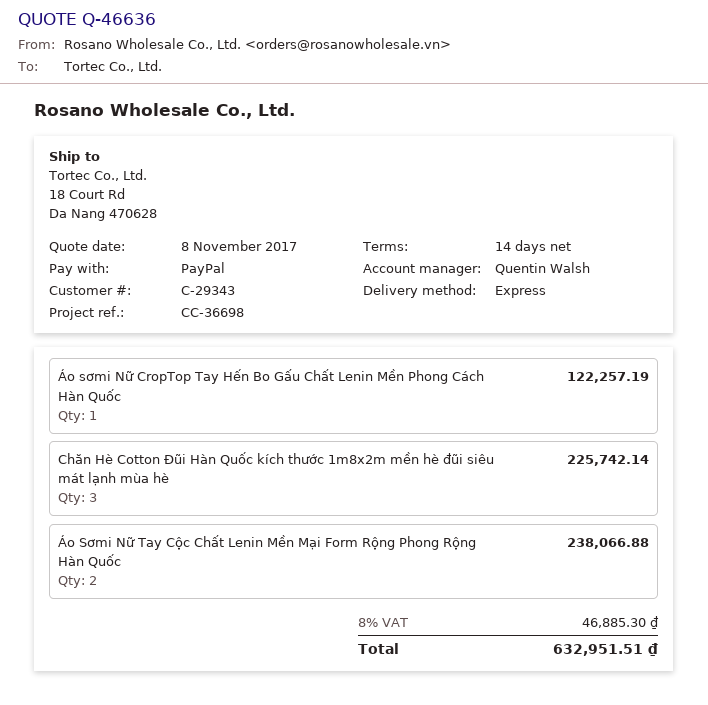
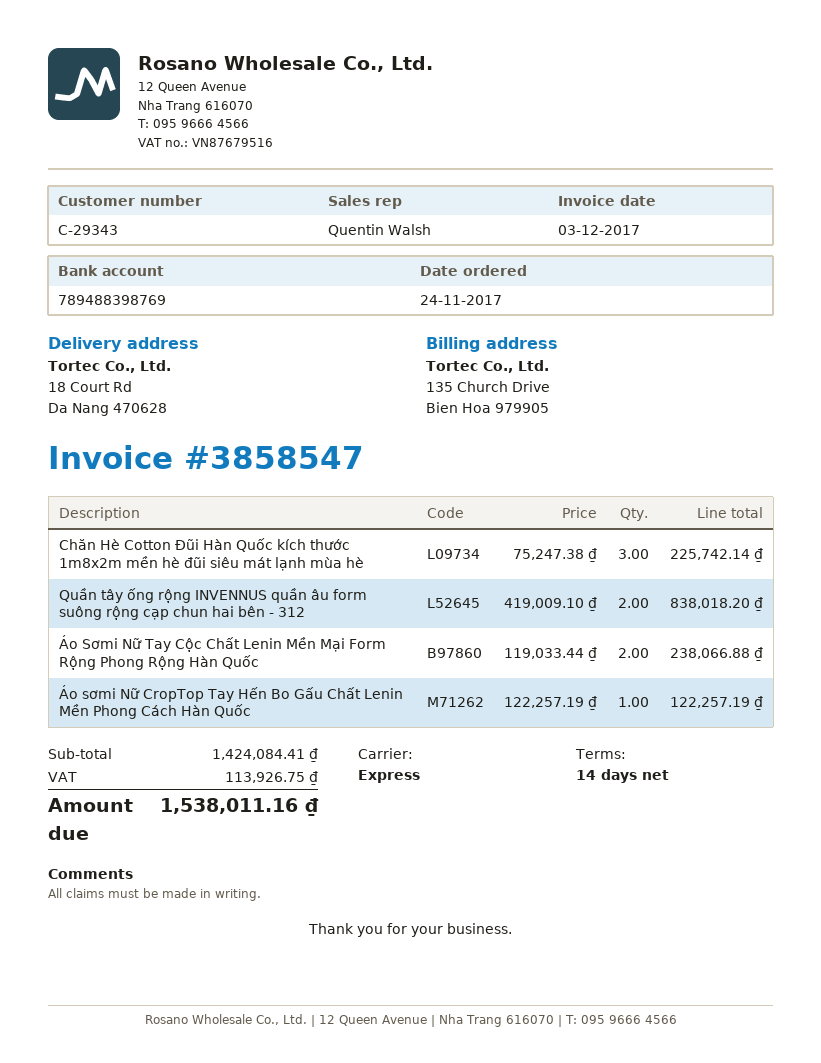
Quần tây ống rộng INVENNUS quần âu form suông rộng cạp chun hai bên - 312: none -> 2 for 838018.20
tax: 46885.30 -> 113926.75
total: 632951.51 -> 1538011.16

